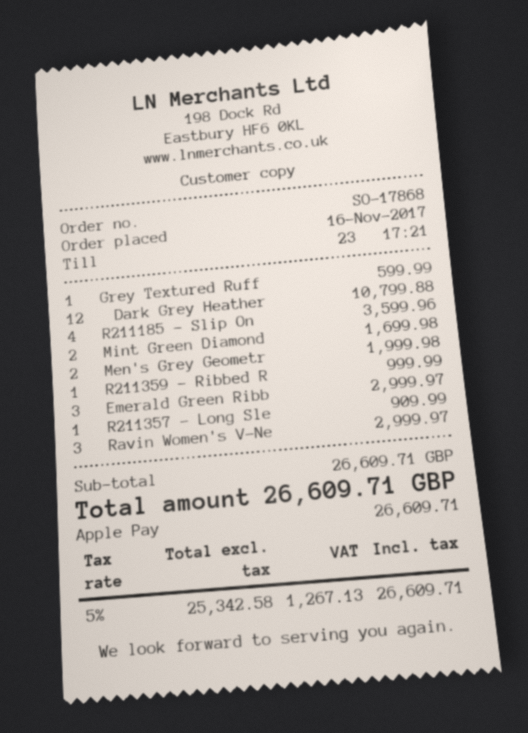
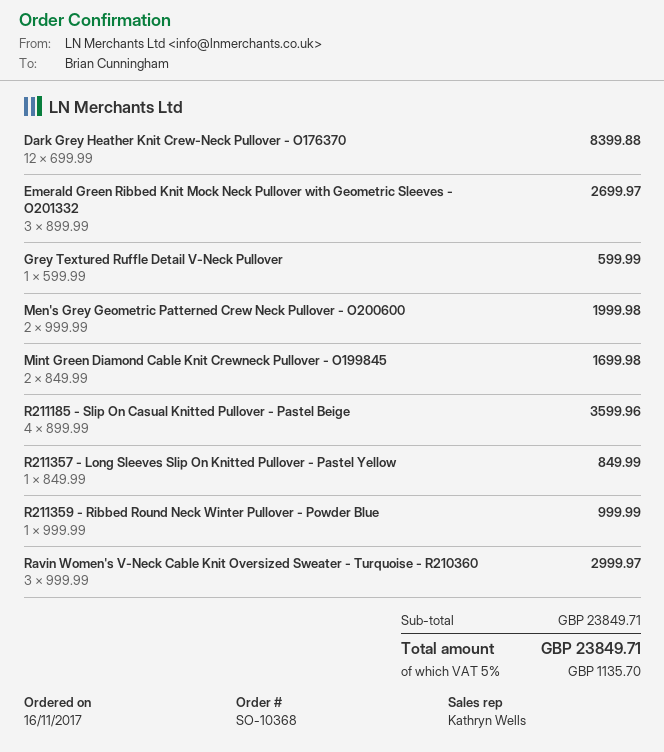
order number: SO-17868 -> SO-10368
Dark Grey Heather: 12 for 10799.88 -> 12 for 8399.88
Emerald Green Ribb: 3 for 2999.97 -> 3 for 2699.97
R211357 - Long Sle: 1 for 909.99 -> 1 for 849.99
subtotal: 26609.71 -> 23849.71
tax: 5% = 1267.13 -> 5% = 1135.70
total: 26609.71 -> 23849.71

